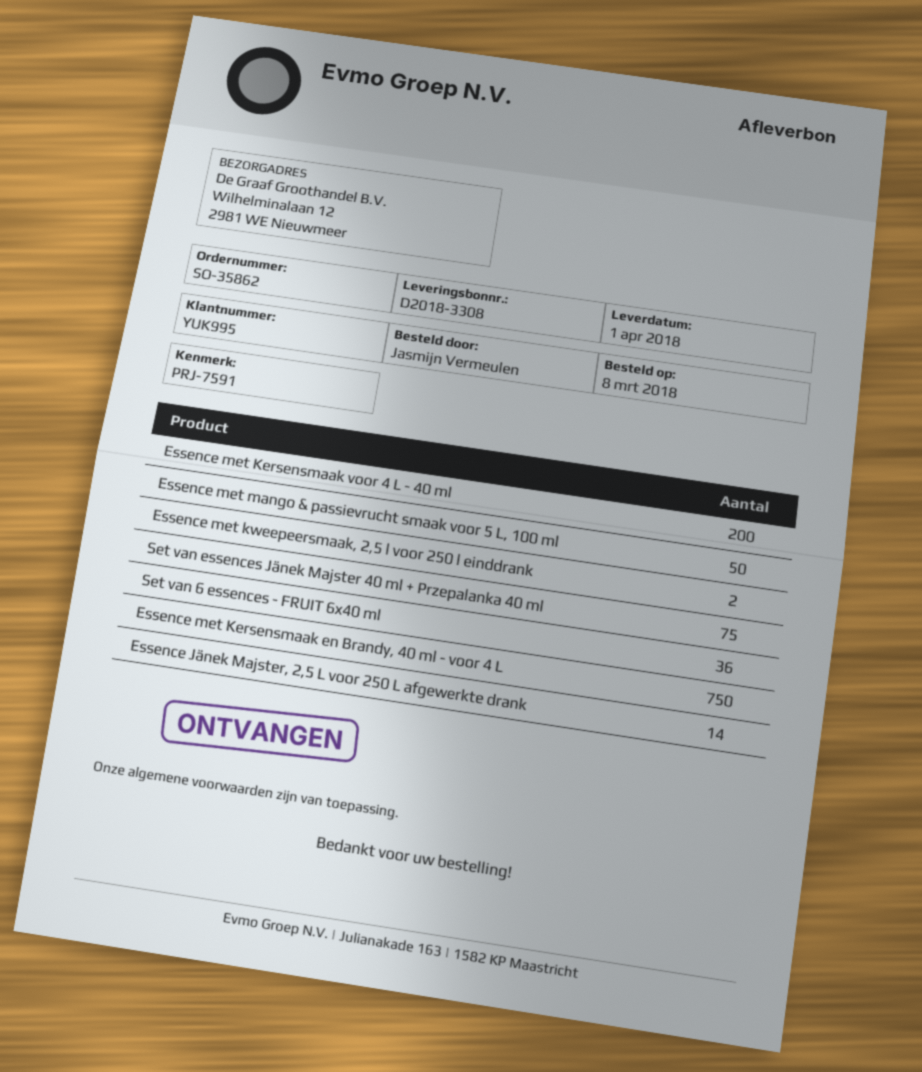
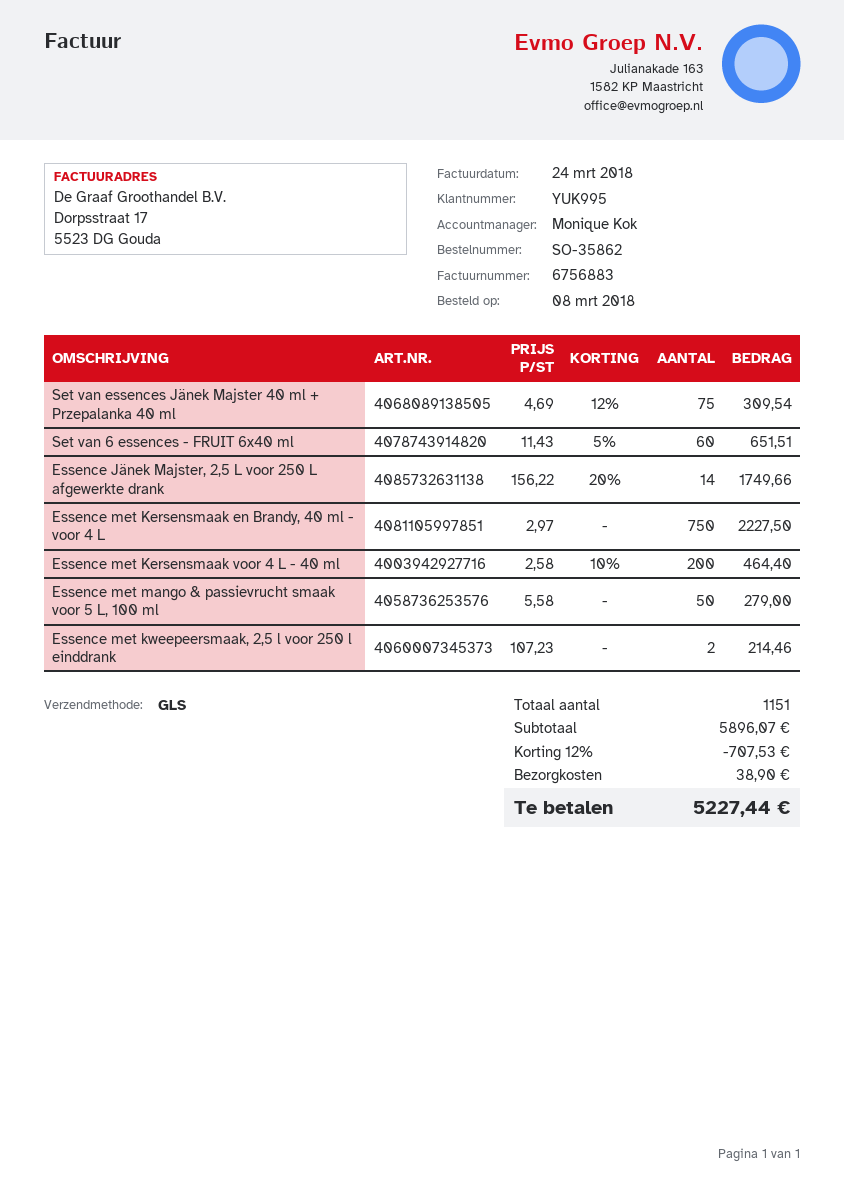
Set van 6 essences - FRUIT 6x40 ml: 36 -> 60

